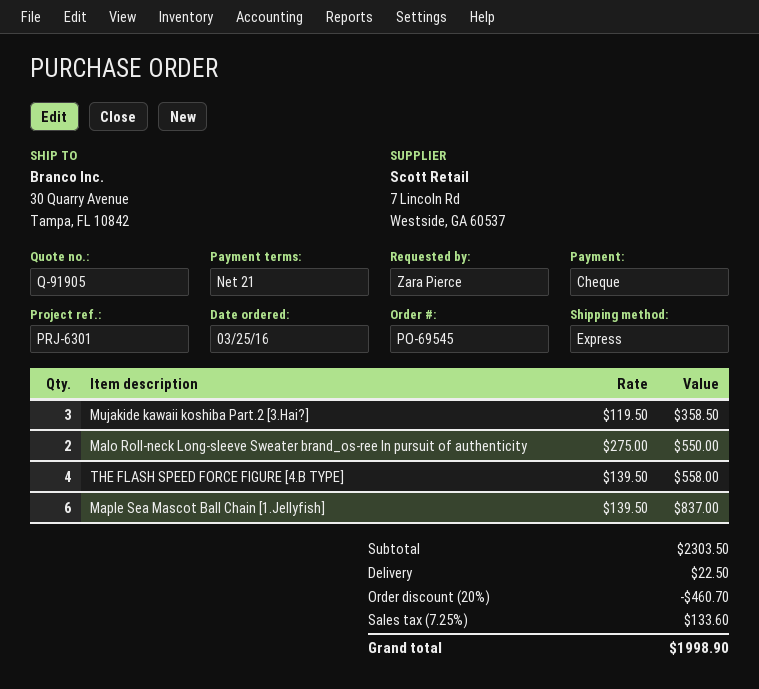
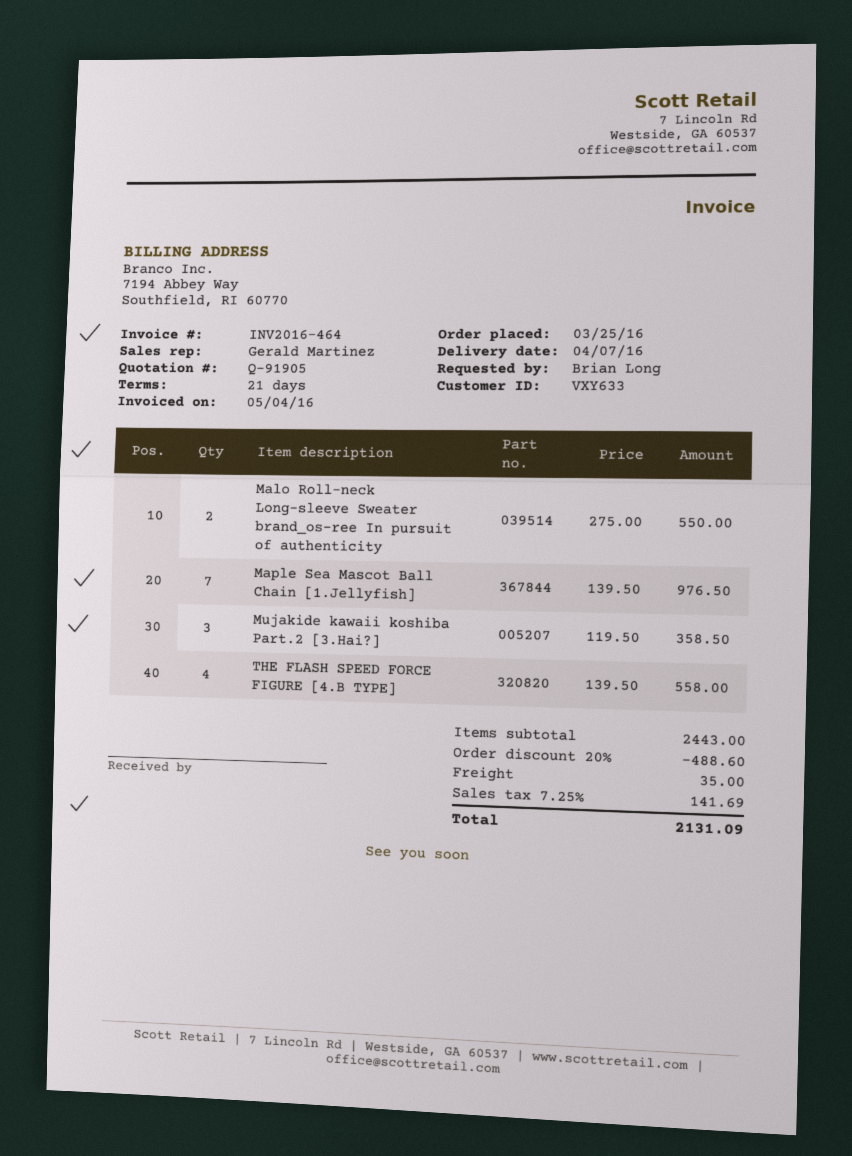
ordered by: Zara Pierce -> Brian Long
Maple Sea Mascot Ball Chain [1.Jellyfish]: 6 x 139.50 = 837.00 -> 7 x 139.50 = 976.50
subtotal: 2303.50 -> 2443.00
discount: 20% = 460.70 -> 20% = 488.60
shipping: 22.50 -> 35.00
tax: 7.25% = 133.60 -> 7.25% = 141.69
total: 1998.90 -> 2131.09

